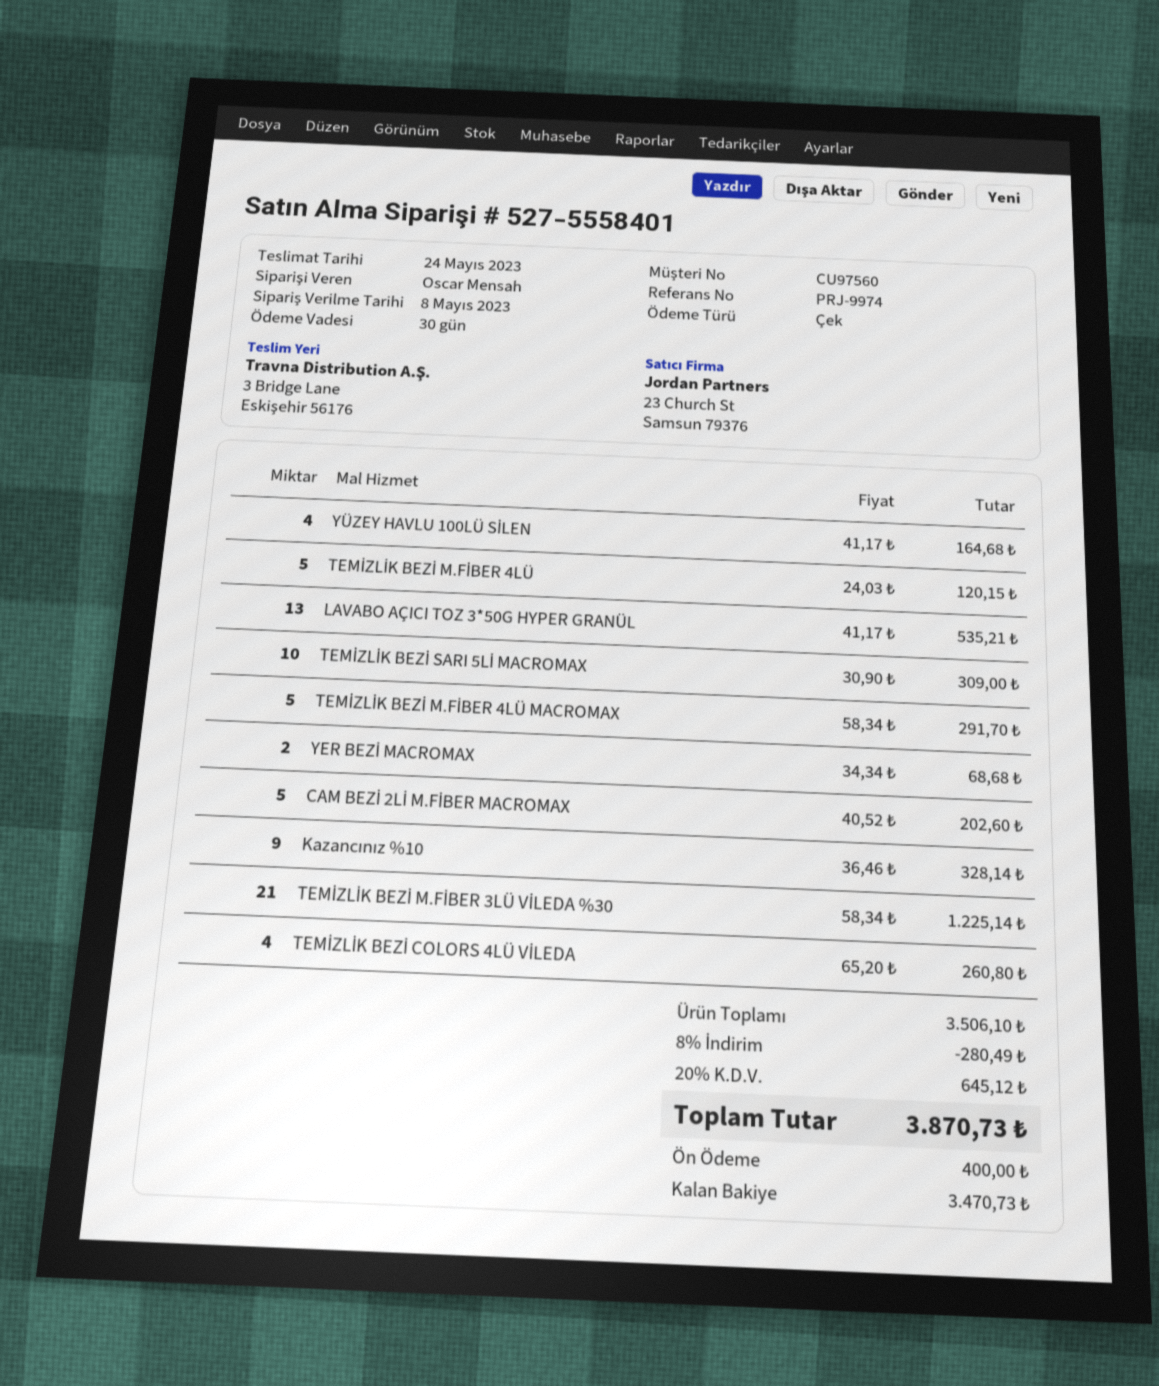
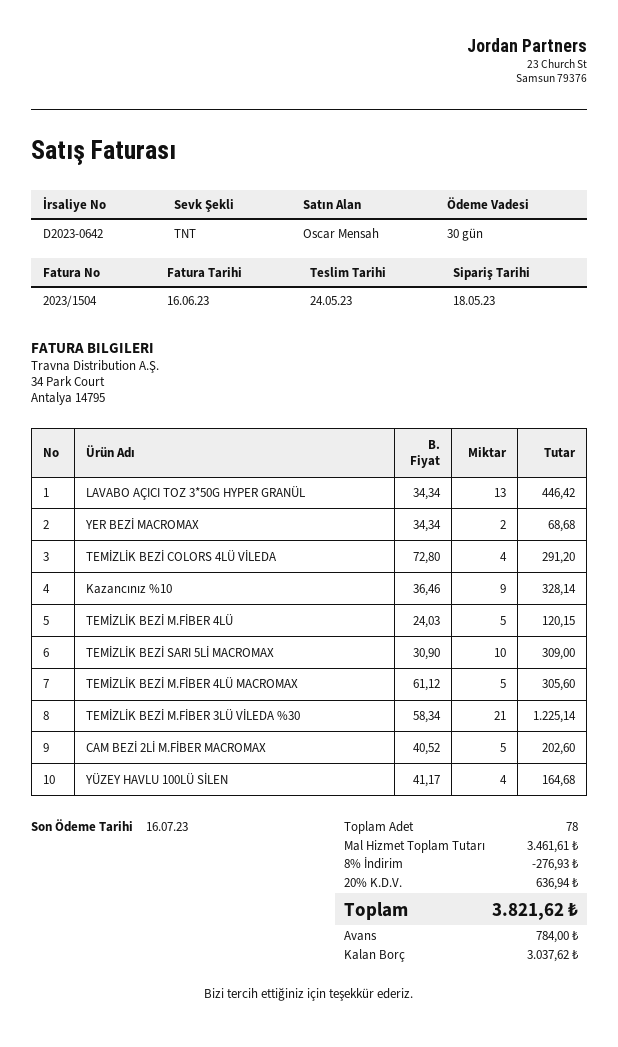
order date: 2023-05-08 -> 2023-05-18
LAVABO AÇICI TOZ 3*50G HYPER GRANÜL: 13 x 41.17 = 535.21 -> 13 x 34.34 = 446.42
TEMİZLİK BEZİ M.FİBER 4LÜ MACROMAX: 5 x 58.34 = 291.70 -> 5 x 61.12 = 305.60
TEMİZLİK BEZİ COLORS 4LÜ VİLEDA: 4 x 65.20 = 260.80 -> 4 x 72.80 = 291.20
subtotal: 3506.10 -> 3461.61
discount: 8% = 280.49 -> 8% = 276.93
tax: 20% = 645.12 -> 20% = 636.94
total: 3870.73 -> 3821.62
deposit: 400.00 -> 784.00
balance: 3470.73 -> 3037.62

